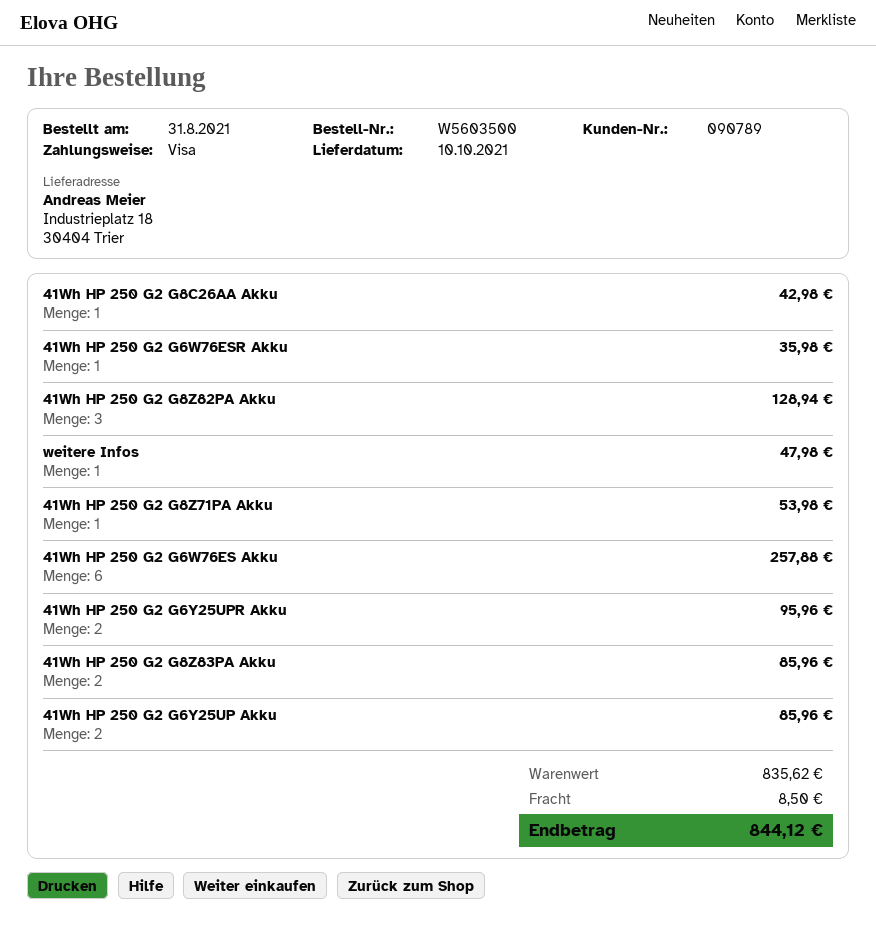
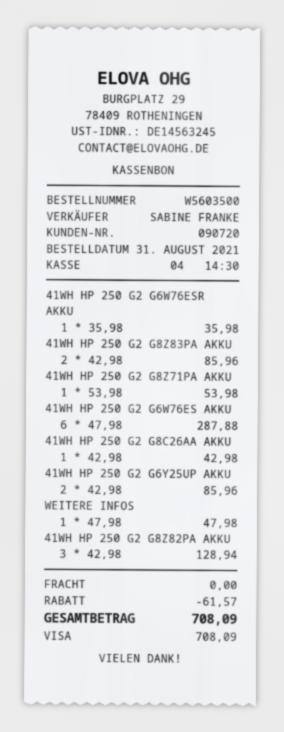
customer number: 090789 -> 090720
41Wh HP 250 G2 G6W76ES Akku: 6 for 257.88 -> 6 for 287.88
41Wh HP 250 G2 G6Y25UPR Akku: 2 for 95.96 -> none
discount: none -> 61.57
shipping: 8.50 -> 0.00
total: 844.12 -> 708.09

